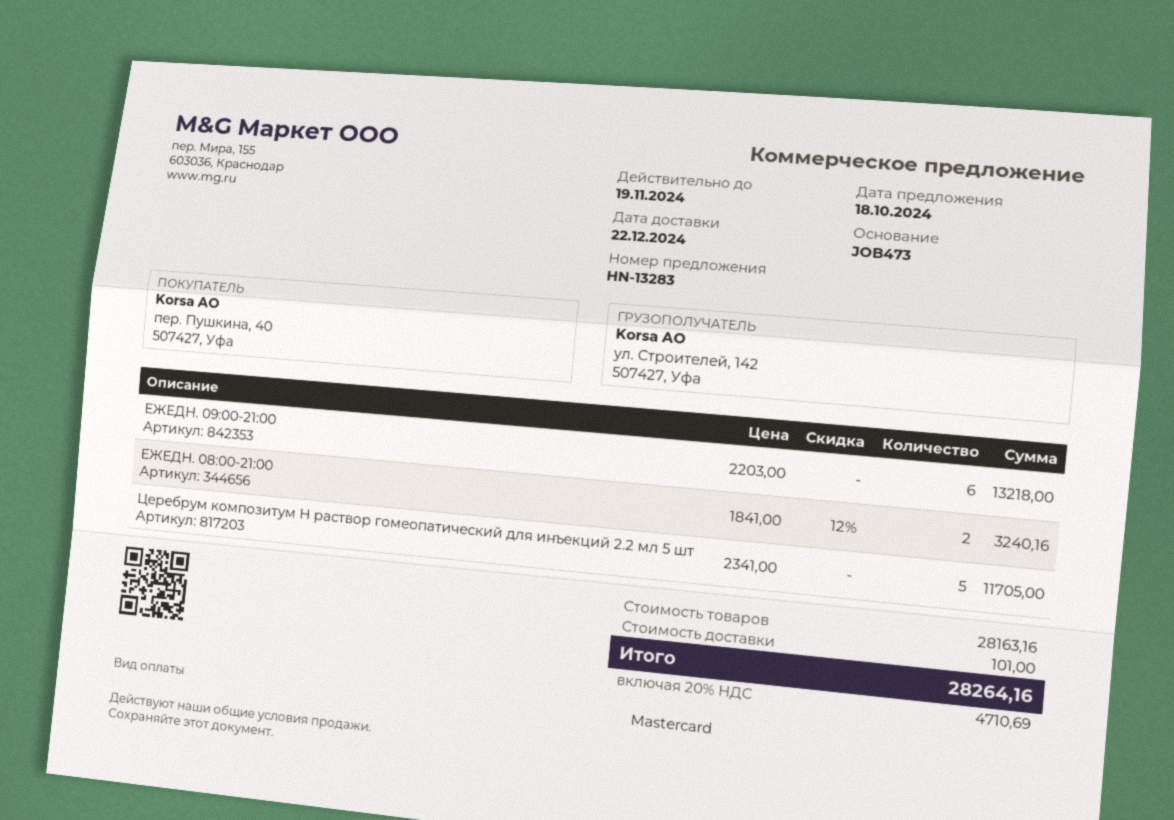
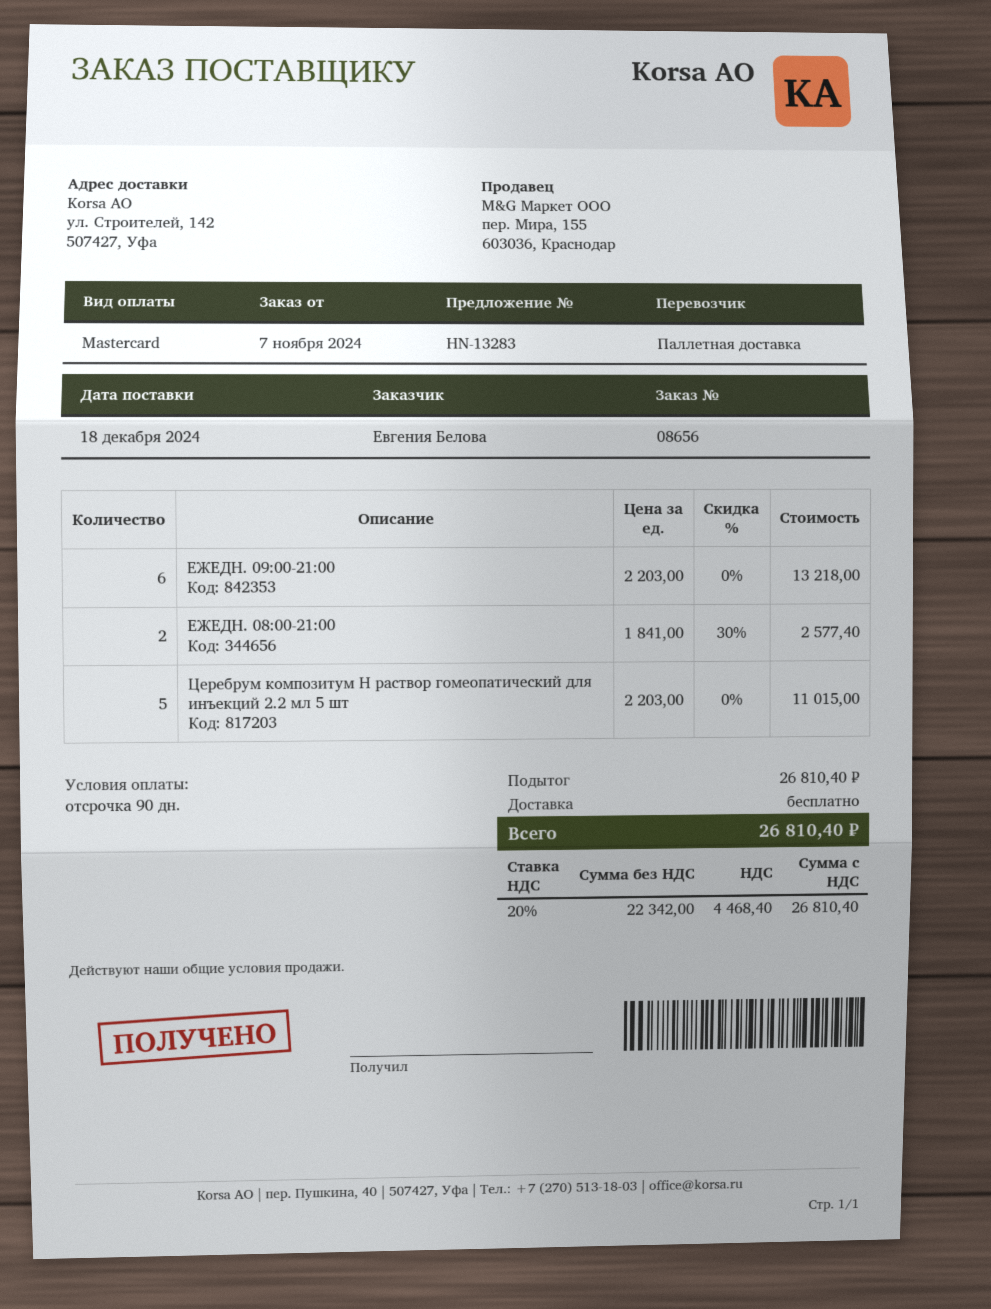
delivery date: 2024-12-22 -> 2024-12-18
ЕЖЕДН. 08:00-21:00: 2 x 1841.00 - 12% = 3240.16 -> 2 x 1841.00 - 30% = 2577.40
Церебрум композитум Н раствор гомеопатический для инъекций 2.2 мл 5 шт: 5 x 2341.00 = 11705.00 -> 5 x 2203.00 = 11015.00
subtotal: 28163.16 -> 26810.40
shipping: 101.00 -> 0.00
tax: 20% = 4710.69 -> 20% = 4468.40
total: 28264.16 -> 26810.40

